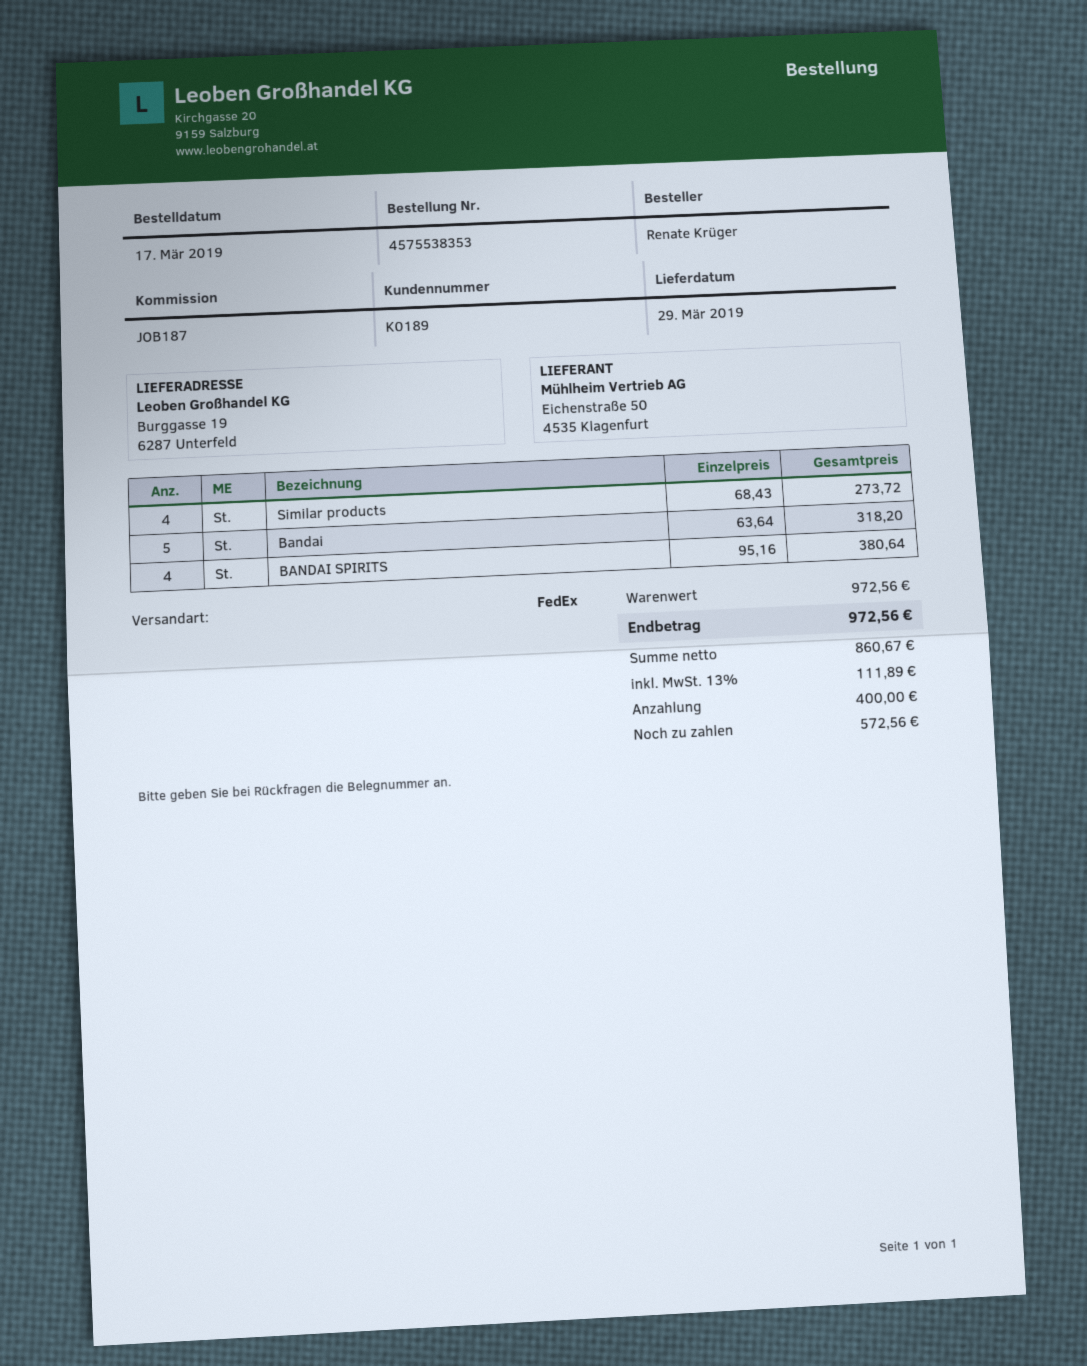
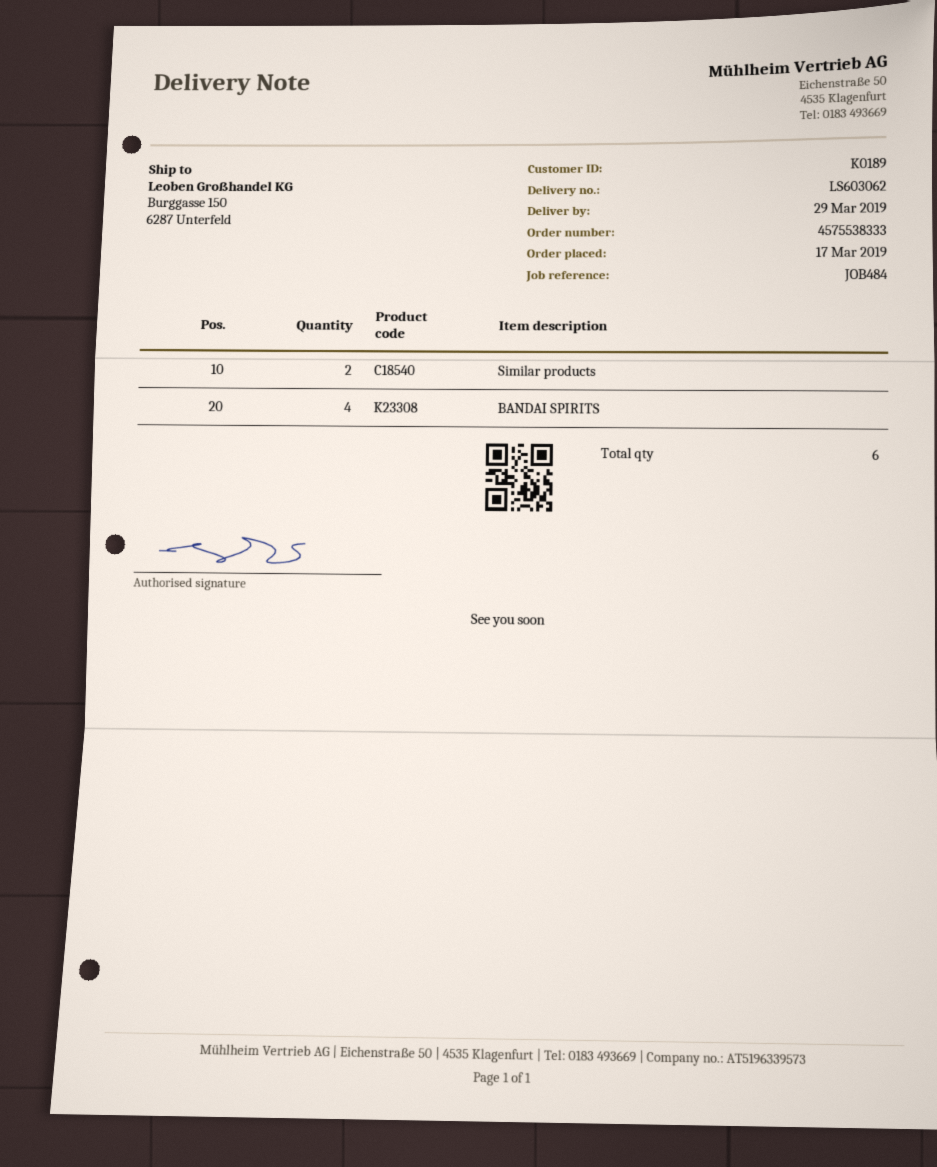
order number: 4575538353 -> 4575538333
reference: JOB187 -> JOB484
ship to: Burggasse 19, 6287 Unterfeld -> Burggasse 150, 6287 Unterfeld
Similar products: 4 -> 2
Bandai: 5 -> none

